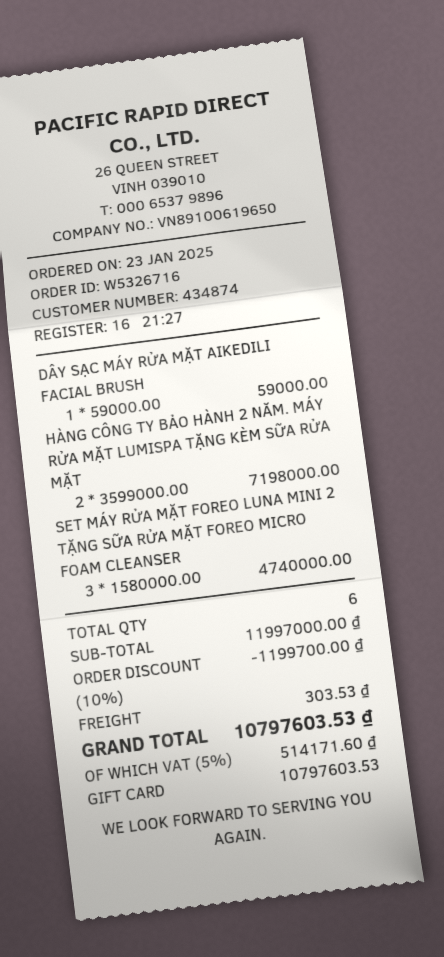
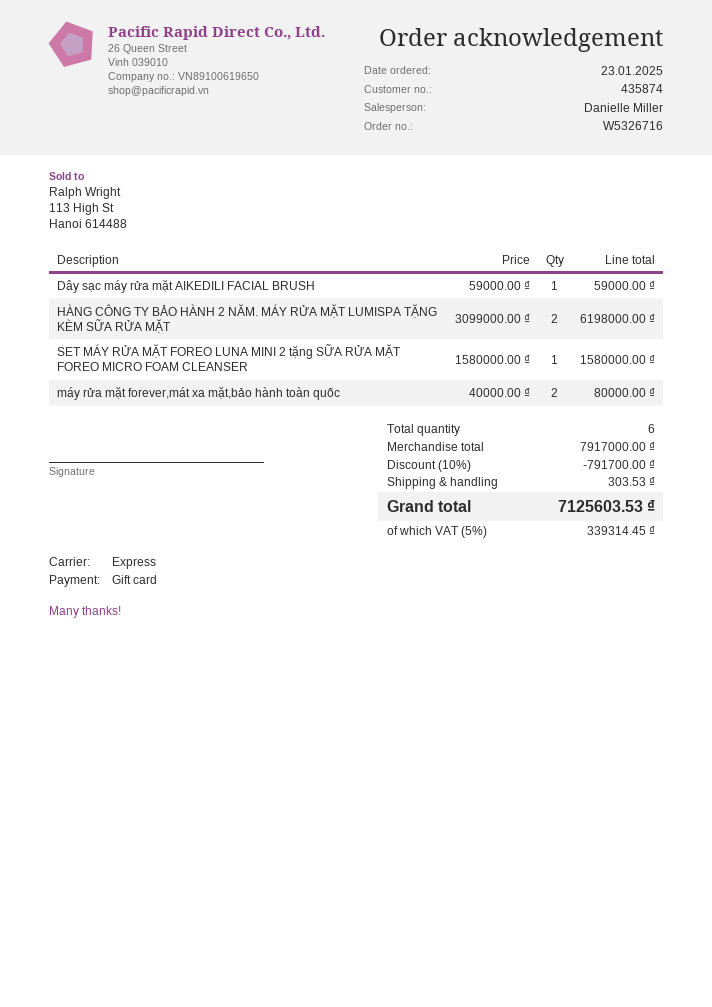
customer number: 434874 -> 435874
HÀNG CÔNG TY BẢO HÀNH 2 NĂM. MÁY RỬA MẶT LUMISPA TẶNG KÈM SỮA RỬA MẶT: 2 x 3599000.00 = 7198000.00 -> 2 x 3099000.00 = 6198000.00
SET MÁY RỬA MẶT FOREO LUNA MINI 2 TẶNG SỮA RỬA MẶT FOREO MICRO FOAM CLEANSER: 3 x 1580000.00 = 4740000.00 -> 1 x 1580000.00 = 1580000.00
máy rửa mặt forever,mát xa mặt,bảo hành toàn quốc: none -> 2 x 40000.00 = 80000.00
subtotal: 11997000.00 -> 7917000.00
discount: 10% = 1199700.00 -> 10% = 791700.00
tax: 5% = 514171.60 -> 5% = 339314.45
total: 10797603.53 -> 7125603.53

